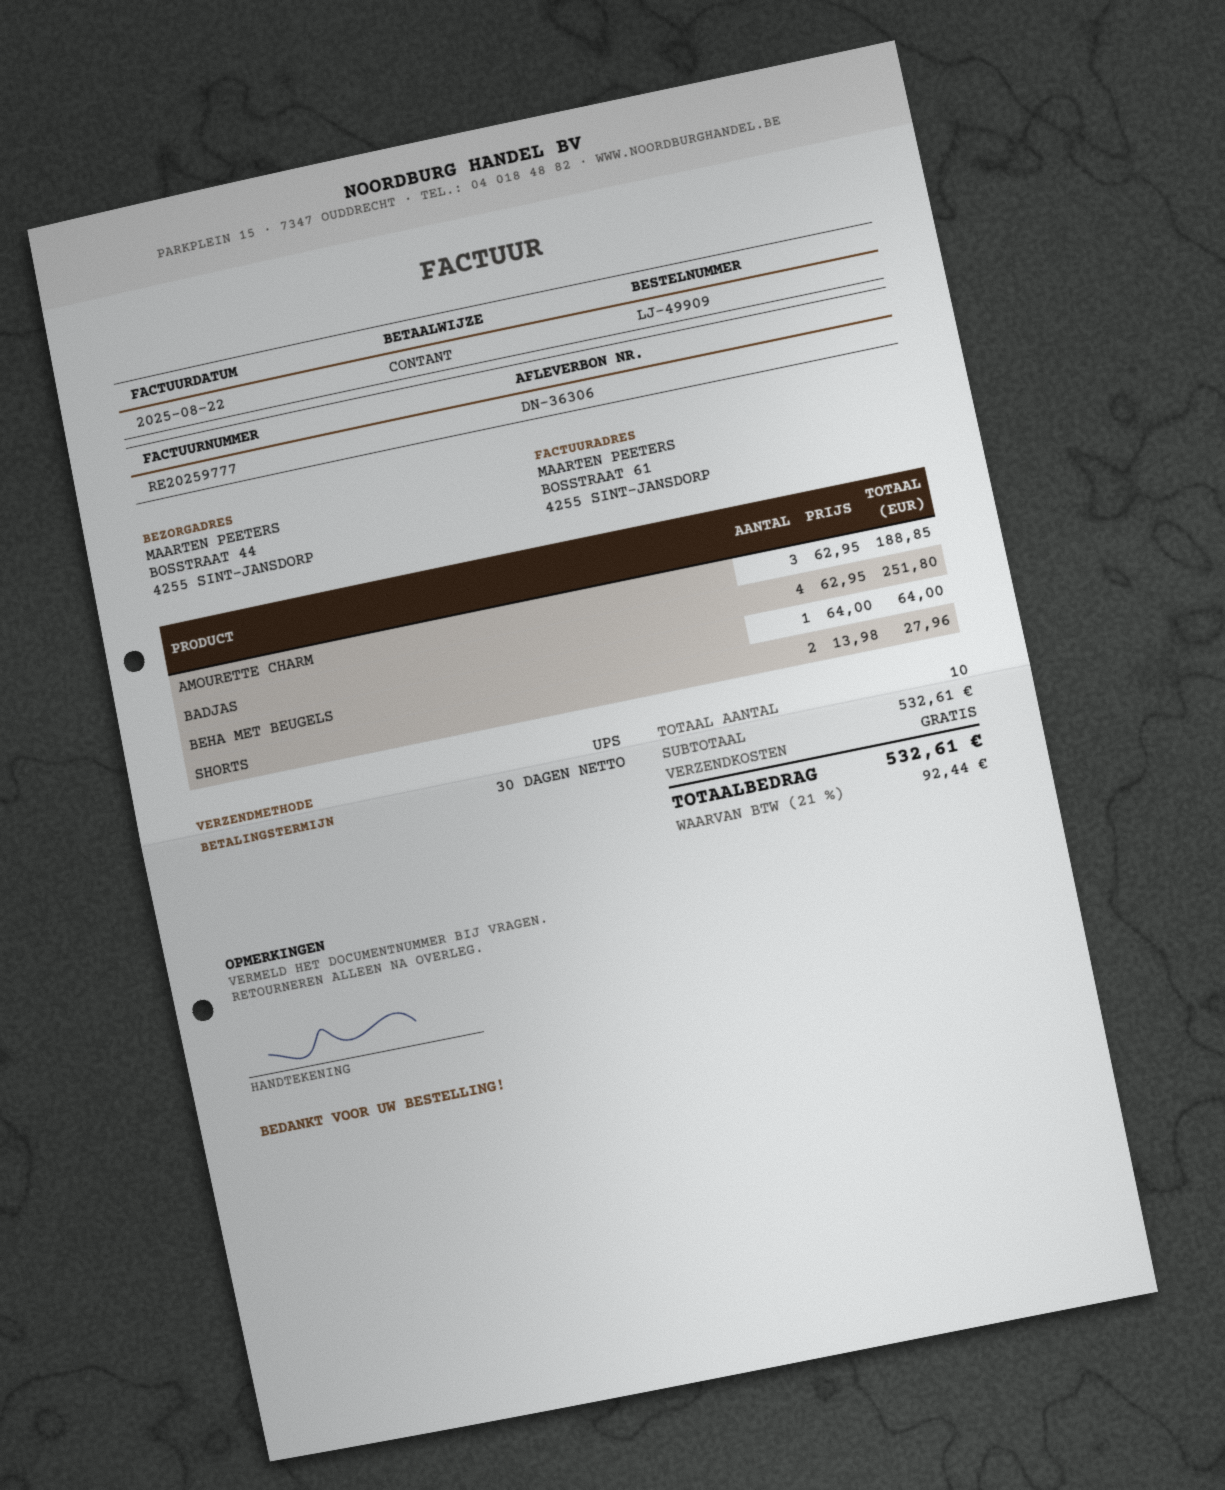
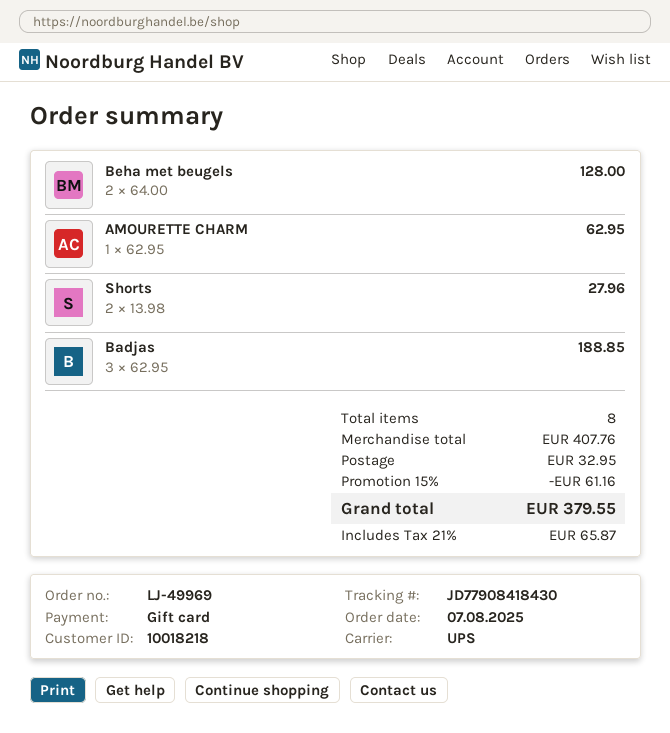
order number: LJ-49909 -> LJ-49969
payment method: cash -> gift card
AMOURETTE CHARM: 3 x 62.95 = 188.85 -> 1 x 62.95 = 62.95
BADJAS: 4 x 62.95 = 251.80 -> 3 x 62.95 = 188.85
BEHA MET BEUGELS: 1 x 64.00 = 64.00 -> 2 x 64.00 = 128.00
total quantity: 10 -> 8
subtotal: 532.61 -> 407.76
discount: none -> 15% = 61.16
shipping: 0.00 -> 32.95
tax: 21% = 92.44 -> 21% = 65.87
total: 532.61 -> 379.55

